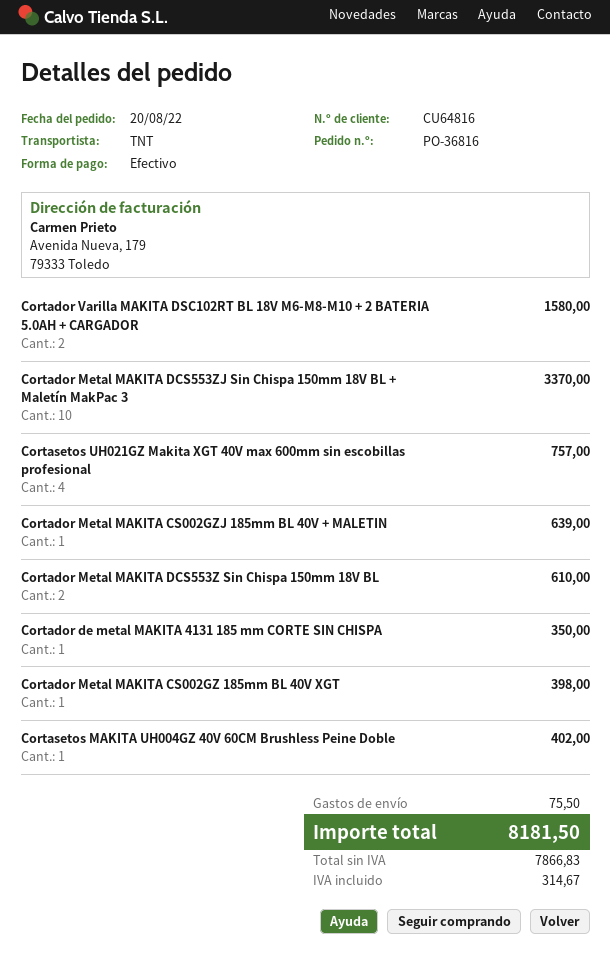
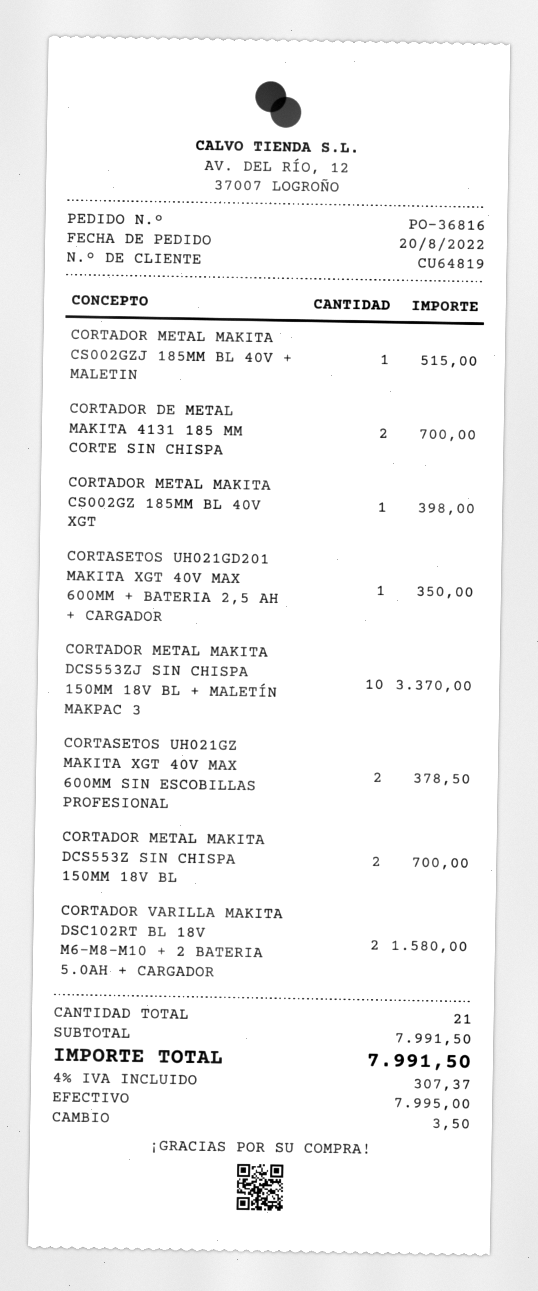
customer number: CU64816 -> CU64819
Cortasetos UH021GZ Makita XGT 40V max 600mm sin escobillas profesional: 4 for 757.00 -> 2 for 378.50
Cortador Metal MAKITA CS002GZJ 185mm BL 40V + MALETIN: 1 for 639.00 -> 1 for 515.00
Cortador Metal MAKITA DCS553Z Sin Chispa 150mm 18V BL: 2 for 610.00 -> 2 for 700.00
Cortador de metal MAKITA 4131 185 mm CORTE SIN CHISPA: 1 for 350.00 -> 2 for 700.00
Cortasetos MAKITA UH004GZ 40V 60CM Brushless Peine Doble: 1 for 402.00 -> none
CORTASETOS UH021GD201 MAKITA XGT 40V MAX 600MM + BATERIA 2,5 AH + CARGADOR: none -> 1 for 350.00
shipping: 75.50 -> none
tax: 314.67 -> 307.37
total: 8181.50 -> 7991.50

